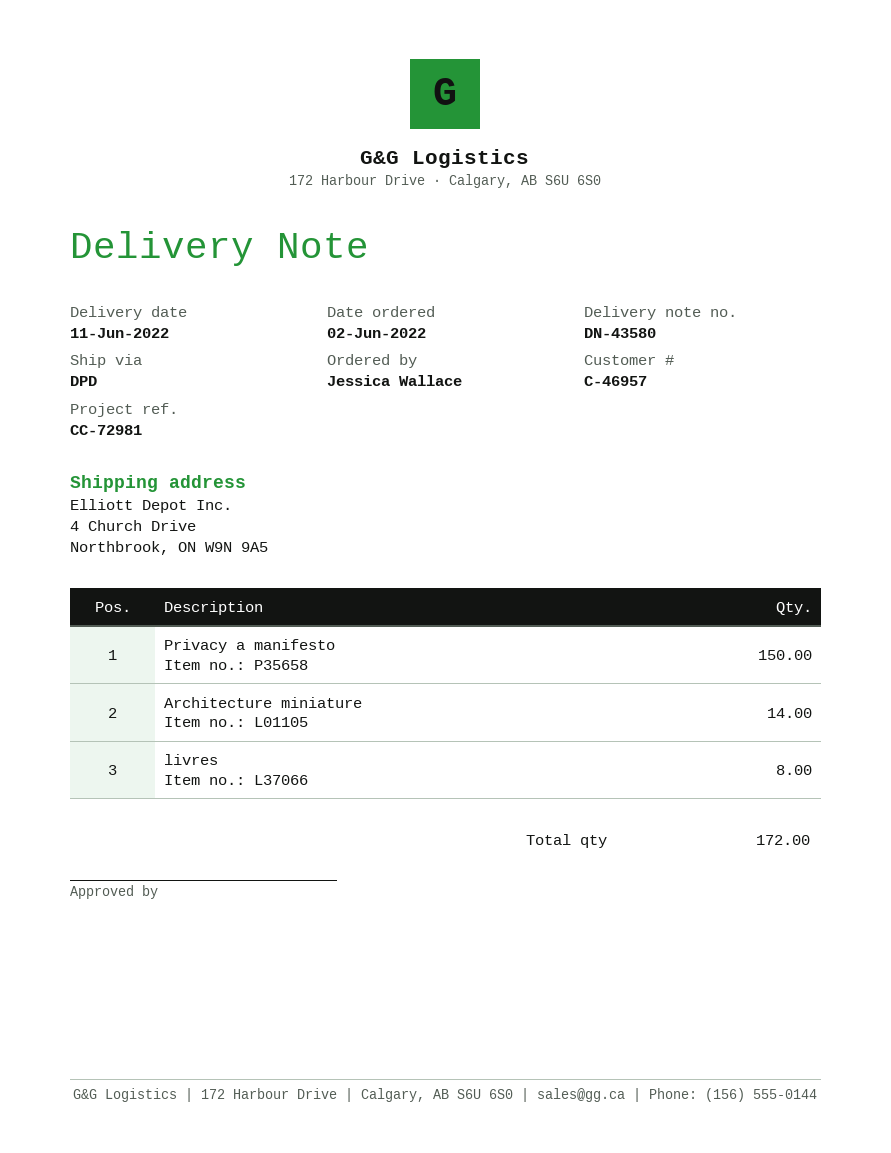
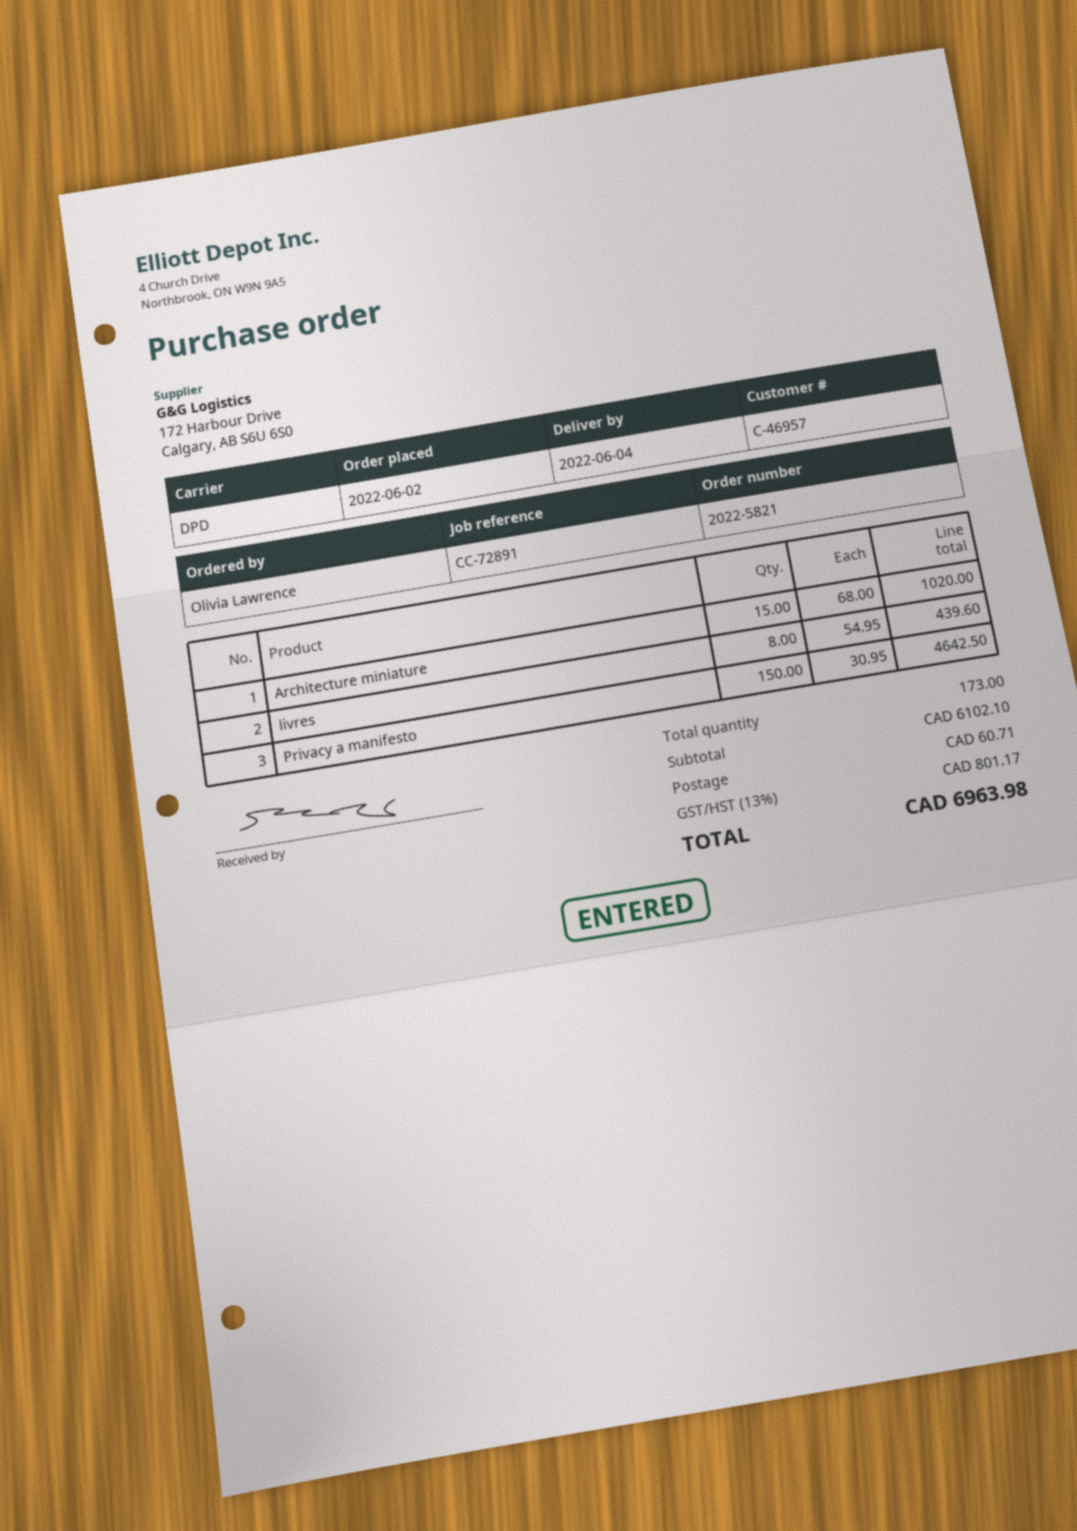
delivery date: 2022-06-11 -> 2022-06-04
reference: CC-72981 -> CC-72891
ordered by: Jessica Wallace -> Olivia Lawrence
Architecture miniature: 14 -> 15
total quantity: 172 -> 173

